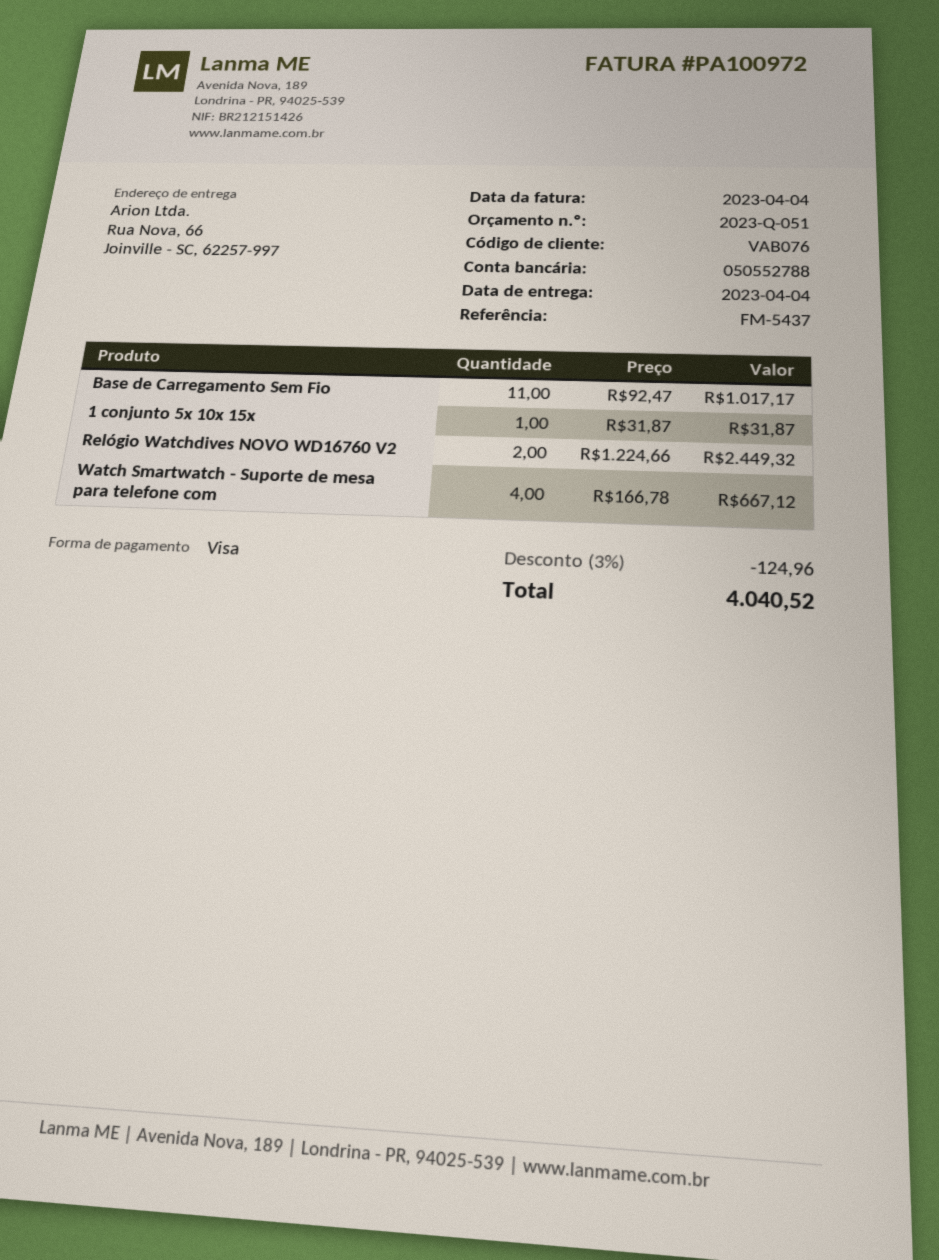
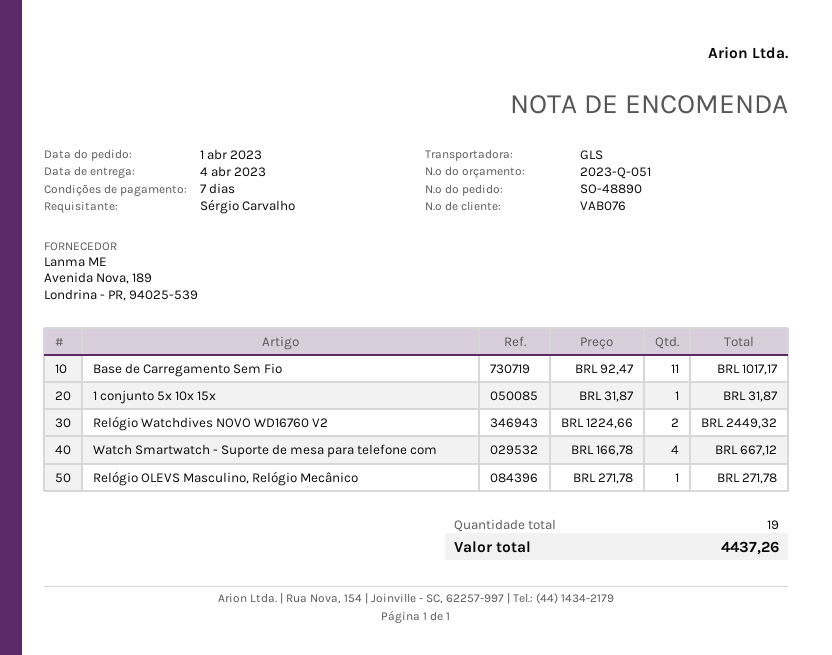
Relógio OLEVS Masculino, Relógio Mecânico: none -> 1 x 271.78 = 271.78
discount: 3% = 124.96 -> none
total: 4040.52 -> 4437.26

